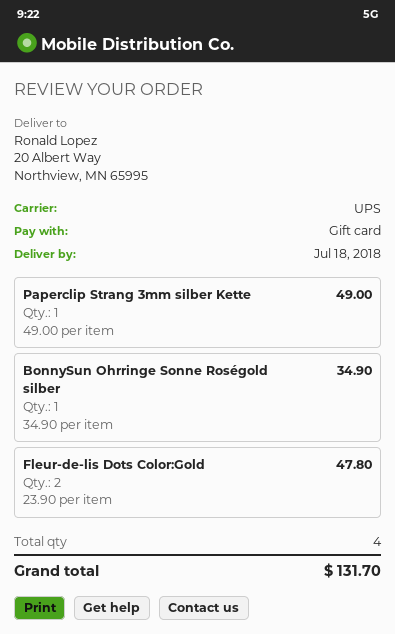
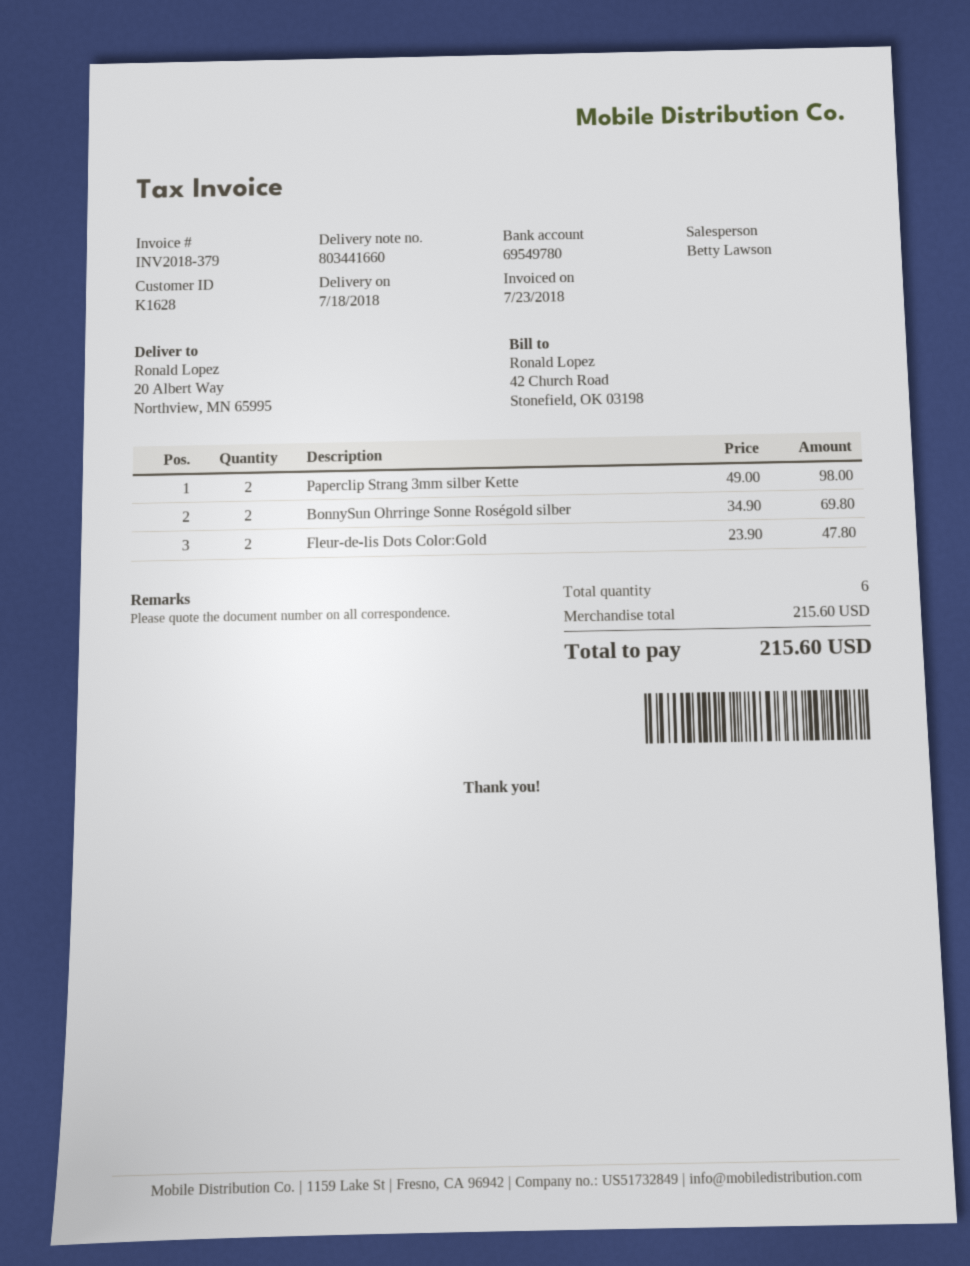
Paperclip Strang 3mm silber Kette: 1 x 49.00 = 49.00 -> 2 x 49.00 = 98.00
BonnySun Ohrringe Sonne Roségold silber: 1 x 34.90 = 34.90 -> 2 x 34.90 = 69.80
total quantity: 4 -> 6
total: 131.70 -> 215.60

